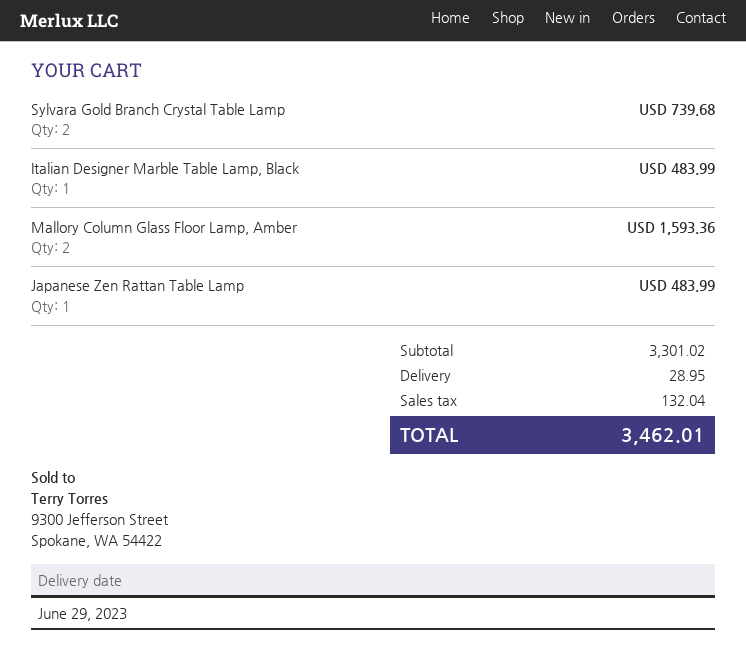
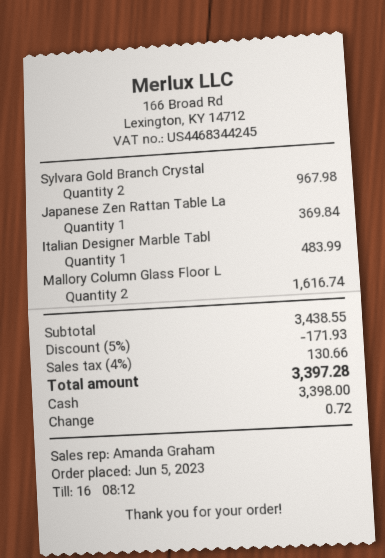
Sylvara Gold Branch Crystal Table Lamp: 2 for 739.68 -> 2 for 967.98
Mallory Column Glass Floor Lamp, Amber: 2 for 1593.36 -> 2 for 1616.74
Japanese Zen Rattan Table Lamp: 1 for 483.99 -> 1 for 369.84
subtotal: 3301.02 -> 3438.55
discount: none -> 5% = 171.93
shipping: 28.95 -> none
tax: 132.04 -> 130.66
total: 3462.01 -> 3397.28

